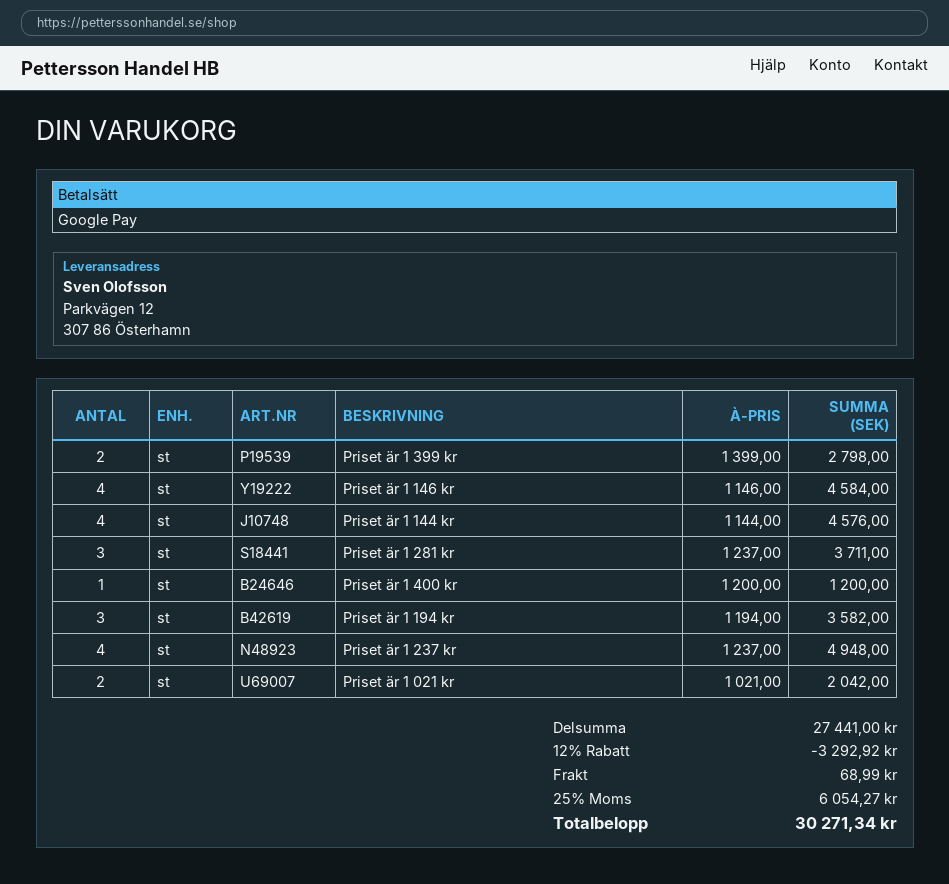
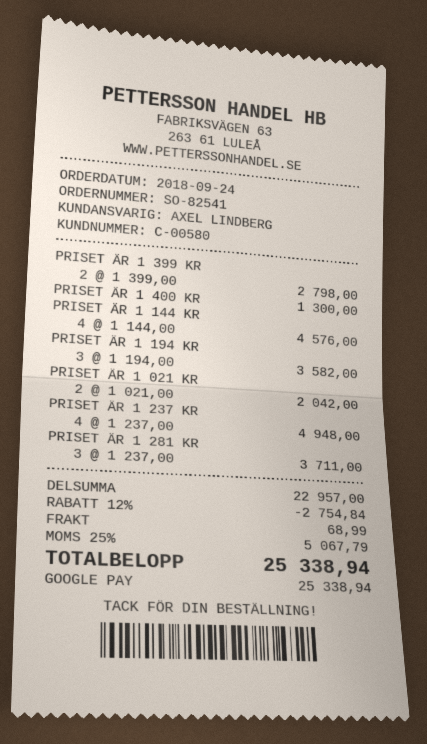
Priset är 1 146 kr: 4 x 1146.00 = 4584.00 -> none
Priset är 1 400 kr: 1 x 1200.00 = 1200.00 -> 1 x 1300.00 = 1300.00
subtotal: 27441.00 -> 22957.00
discount: 12% = 3292.92 -> 12% = 2754.84
tax: 25% = 6054.27 -> 25% = 5067.79
total: 30271.34 -> 25338.94

